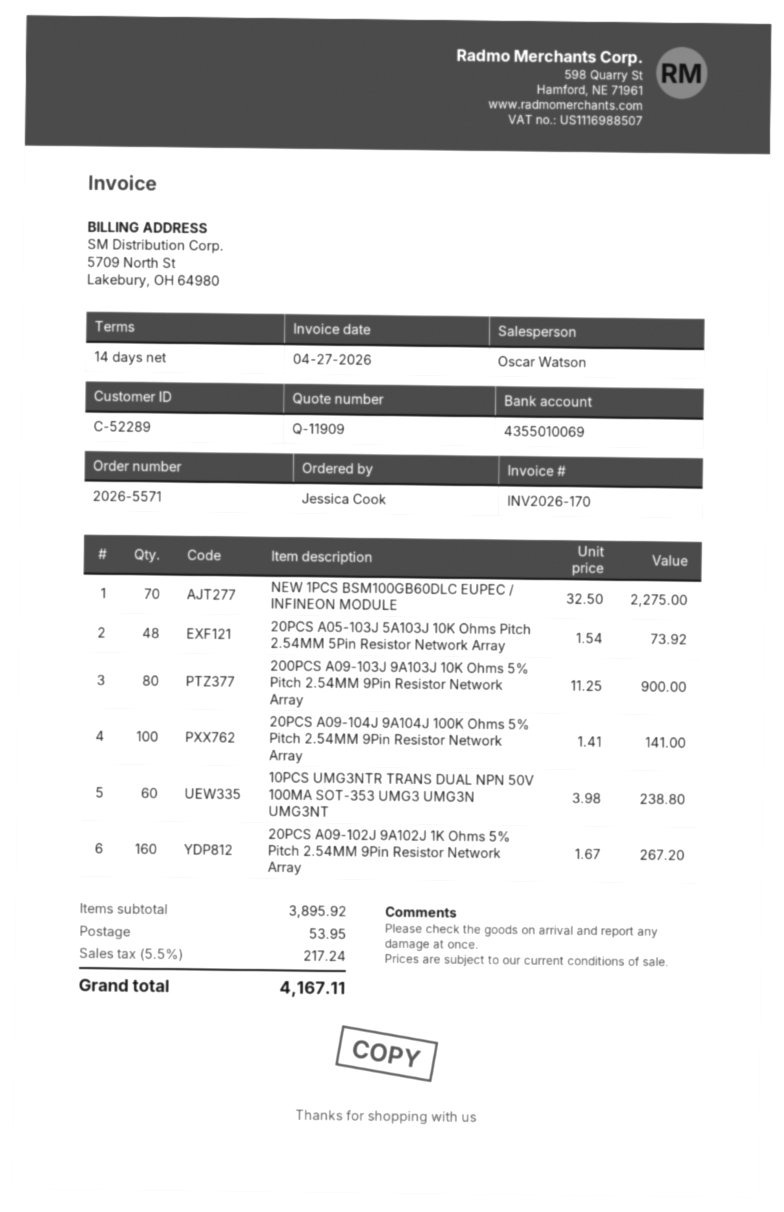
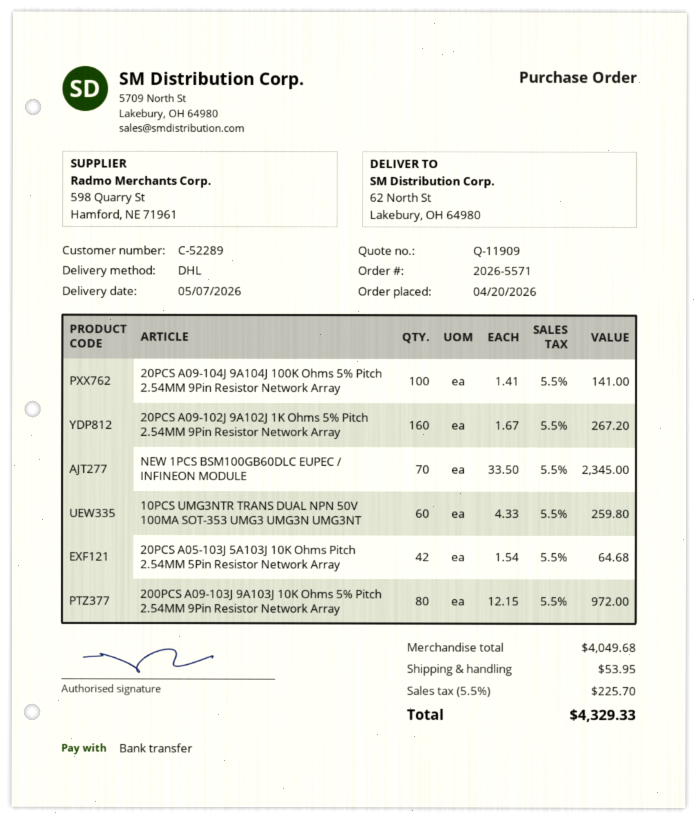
NEW 1PCS BSM100GB60DLC EUPEC / INFINEON MODULE: 70 x 32.50 = 2275.00 -> 70 x 33.50 = 2345.00
20PCS A05-103J 5A103J 10K Ohms Pitch 2.54MM 5Pin Resistor Network Array: 48 x 1.54 = 73.92 -> 42 x 1.54 = 64.68
200PCS A09-103J 9A103J 10K Ohms 5% Pitch 2.54MM 9Pin Resistor Network Array: 80 x 11.25 = 900.00 -> 80 x 12.15 = 972.00
10PCS UMG3NTR TRANS DUAL NPN 50V 100MA SOT-353 UMG3 UMG3N UMG3NT: 60 x 3.98 = 238.80 -> 60 x 4.33 = 259.80
subtotal: 3895.92 -> 4049.68
tax: 5.5% = 217.24 -> 5.5% = 225.70
total: 4167.11 -> 4329.33

